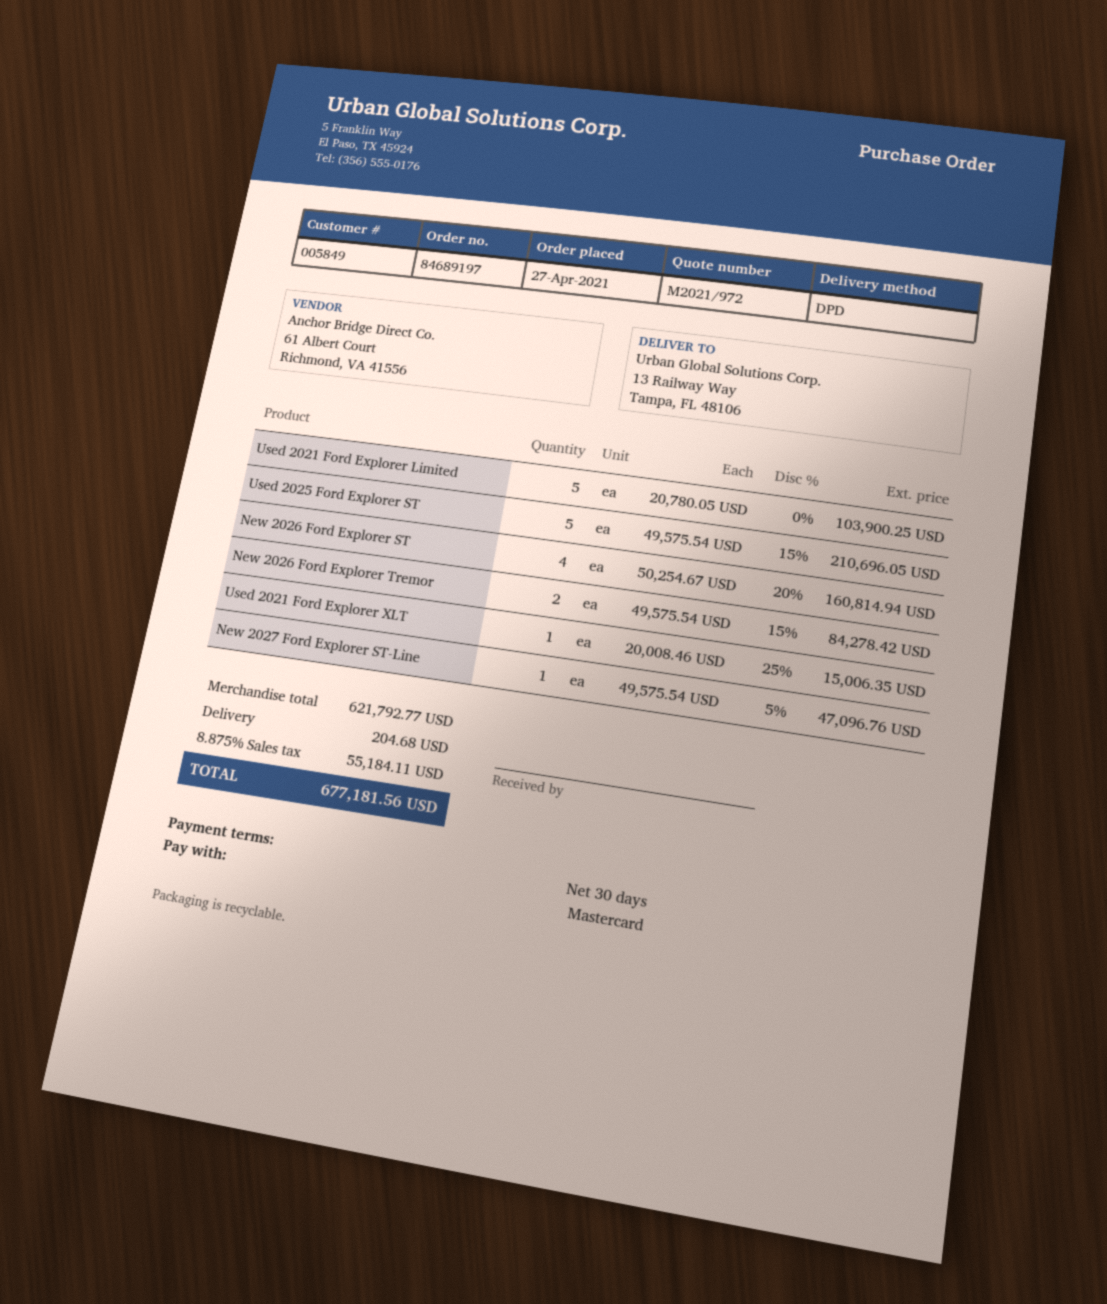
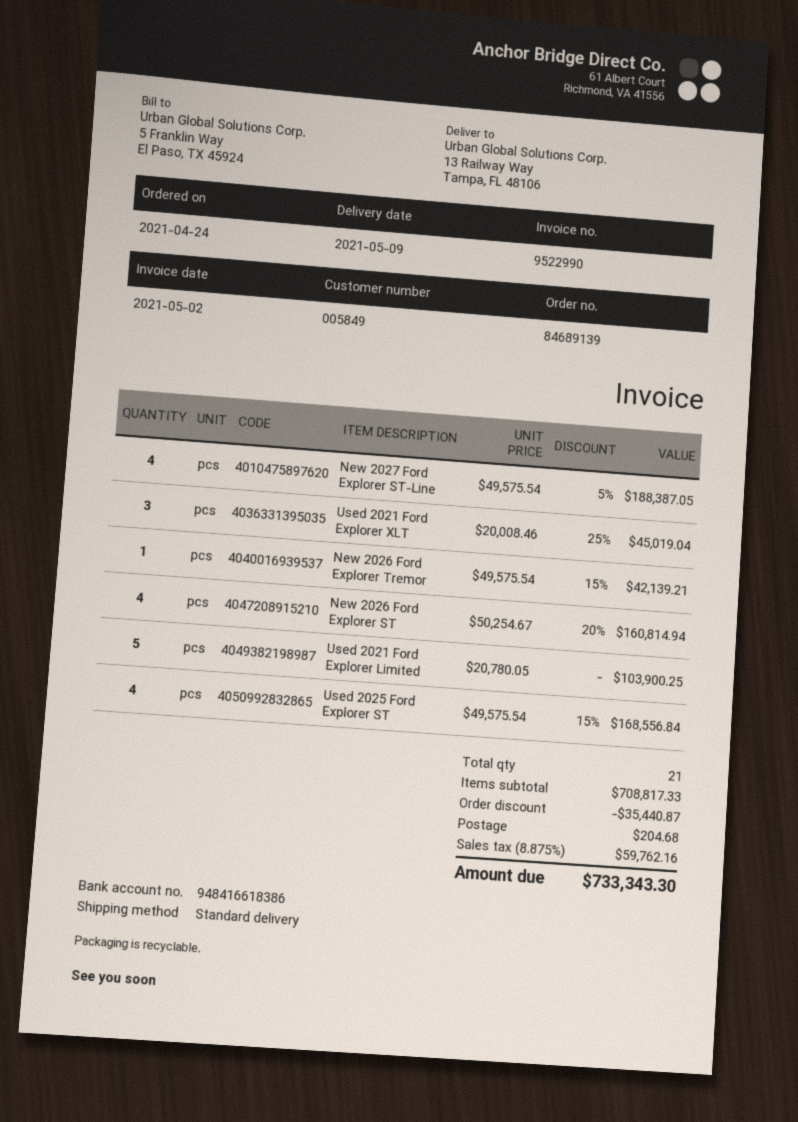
order number: 84689197 -> 84689139
order date: 2021-04-27 -> 2021-04-24
shipping method: DPD -> standard
Used 2025 Ford Explorer ST: 5 x 49575.54 - 15% = 210696.05 -> 4 x 49575.54 - 15% = 168556.84
New 2026 Ford Explorer Tremor: 2 x 49575.54 - 15% = 84278.42 -> 1 x 49575.54 - 15% = 42139.21
Used 2021 Ford Explorer XLT: 1 x 20008.46 - 25% = 15006.35 -> 3 x 20008.46 - 25% = 45019.04
New 2027 Ford Explorer ST-Line: 1 x 49575.54 - 5% = 47096.76 -> 4 x 49575.54 - 5% = 188387.05
subtotal: 621792.77 -> 708817.33
discount: none -> 35440.87
tax: 8.875% = 55184.11 -> 8.875% = 59762.16
total: 677181.56 -> 733343.30

